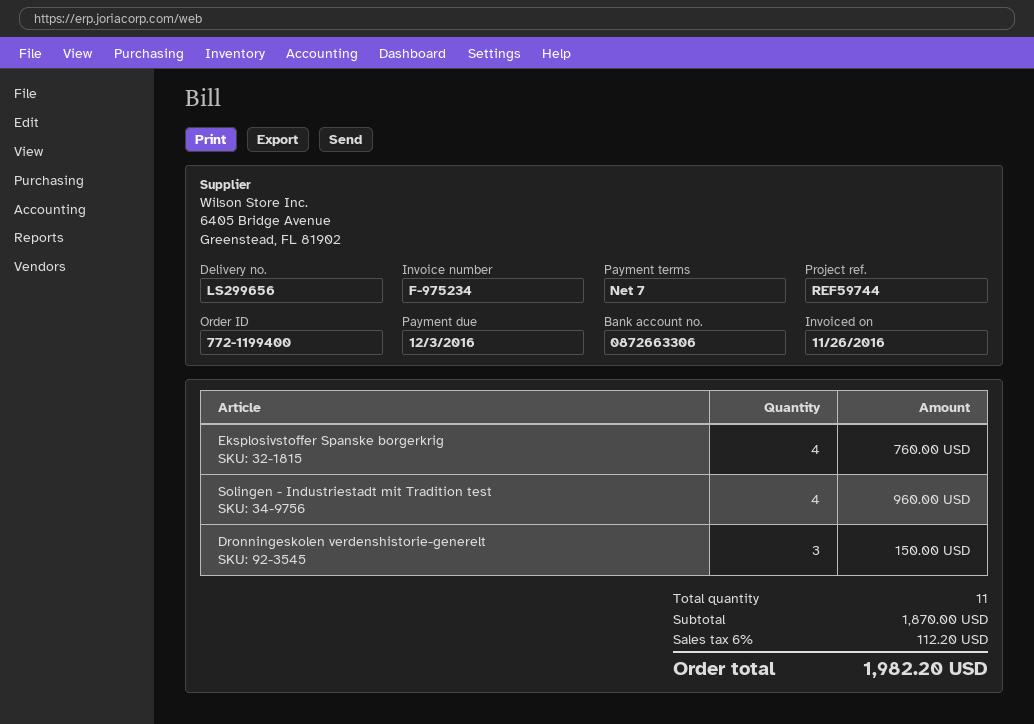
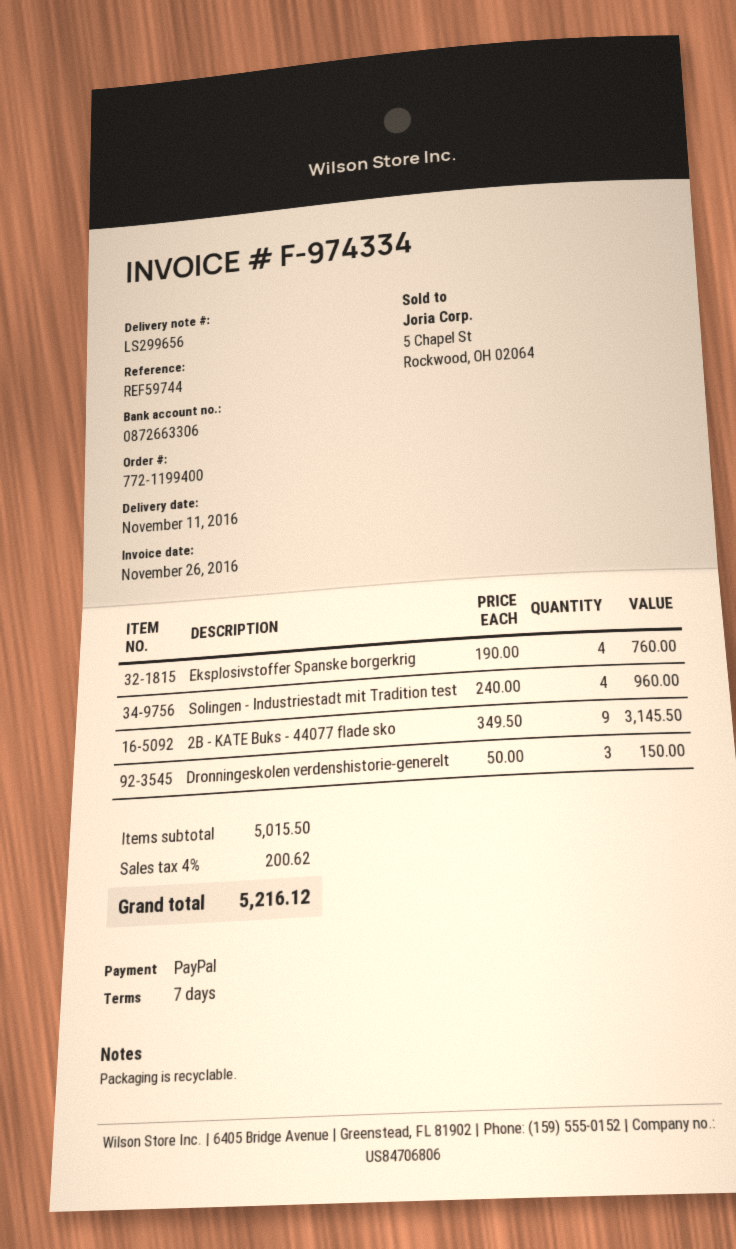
invoice number: F-975234 -> F-974334
2B - KATE Buks - 44077 flade sko: none -> 9 for 3145.50
subtotal: 1870.00 -> 5015.50
tax: 6% = 112.20 -> 4% = 200.62
total: 1982.20 -> 5216.12

